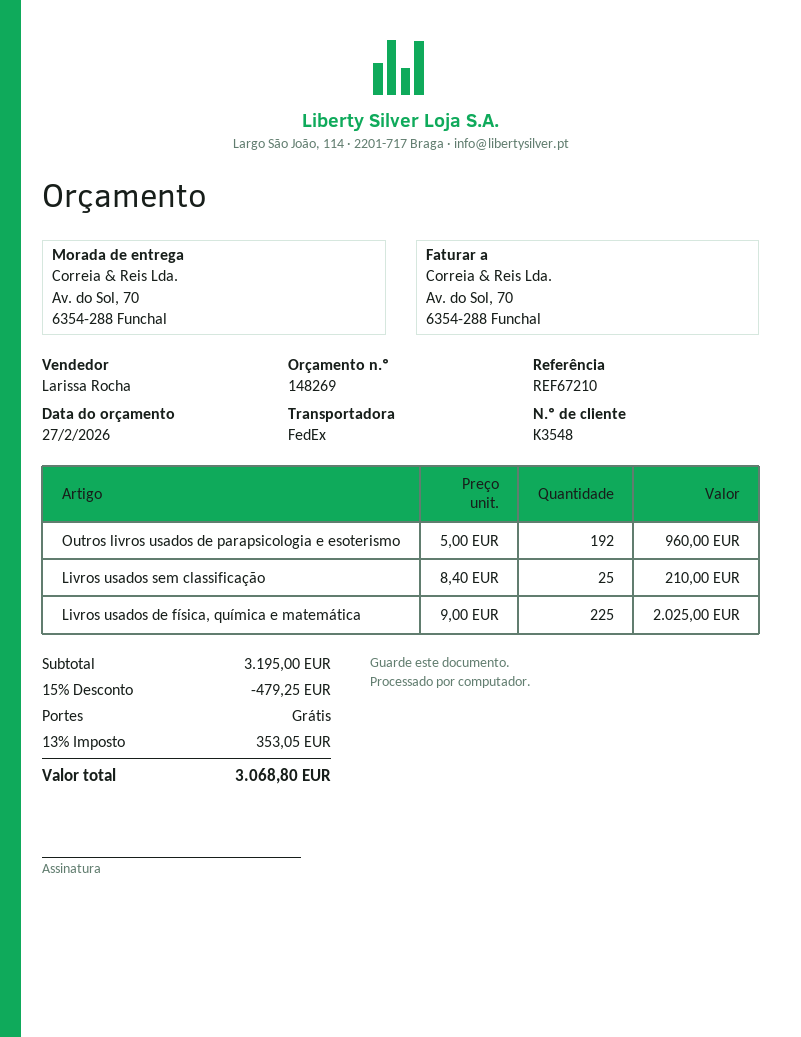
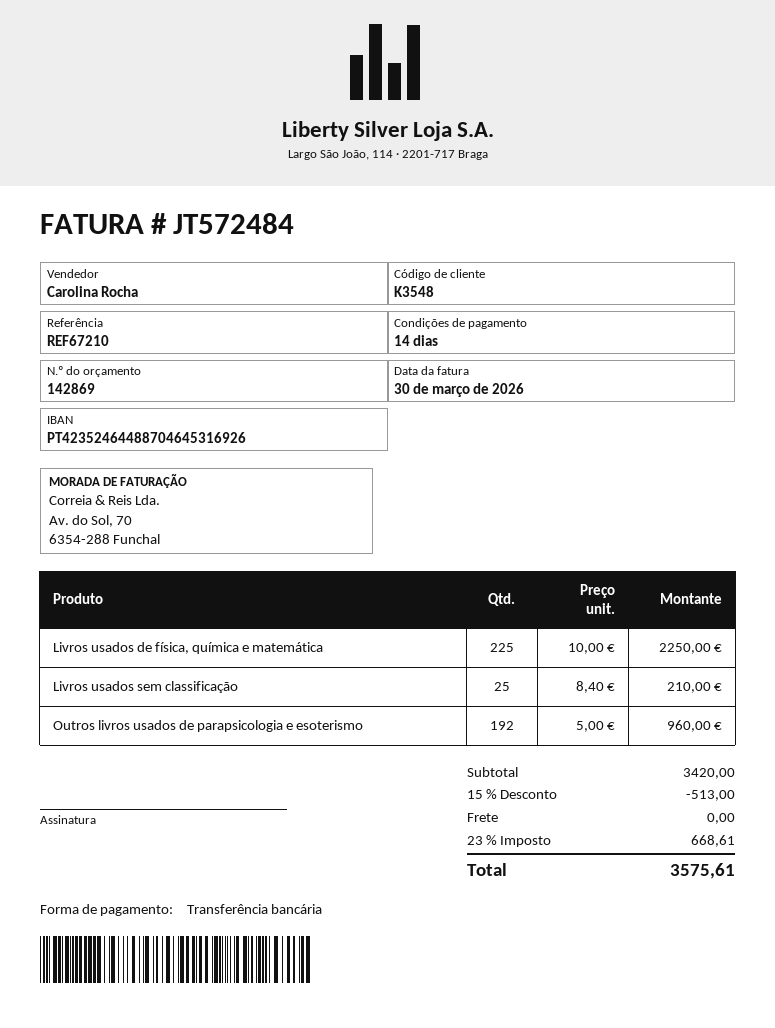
quote number: 148269 -> 142869
sales rep: Larissa Rocha -> Carolina Rocha
Livros usados de física, química e matemática: 225 x 9.00 = 2025.00 -> 225 x 10.00 = 2250.00
subtotal: 3195.00 -> 3420.00
discount: 15% = 479.25 -> 15% = 513.00
tax: 13% = 353.05 -> 23% = 668.61
total: 3068.80 -> 3575.61

